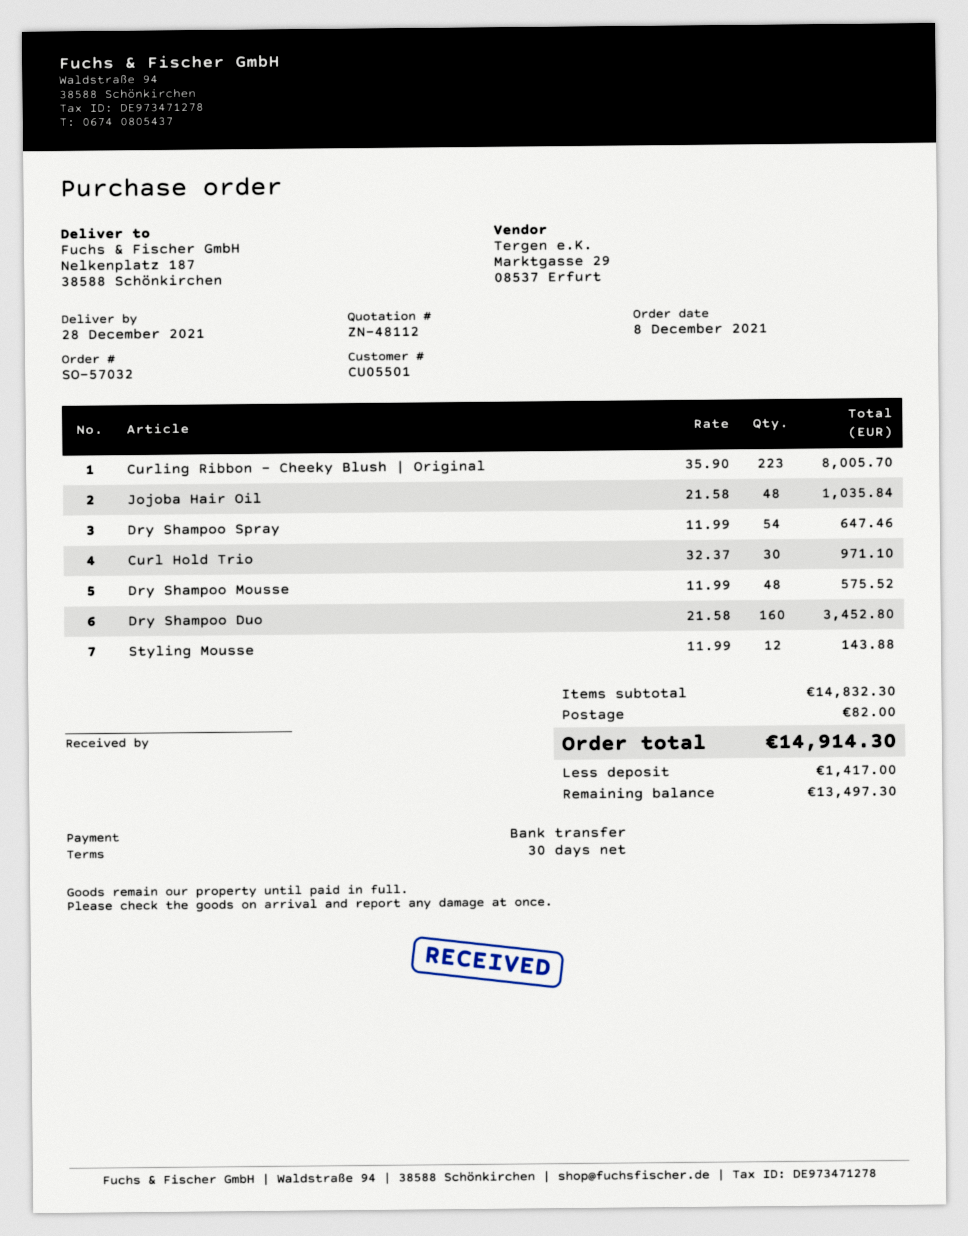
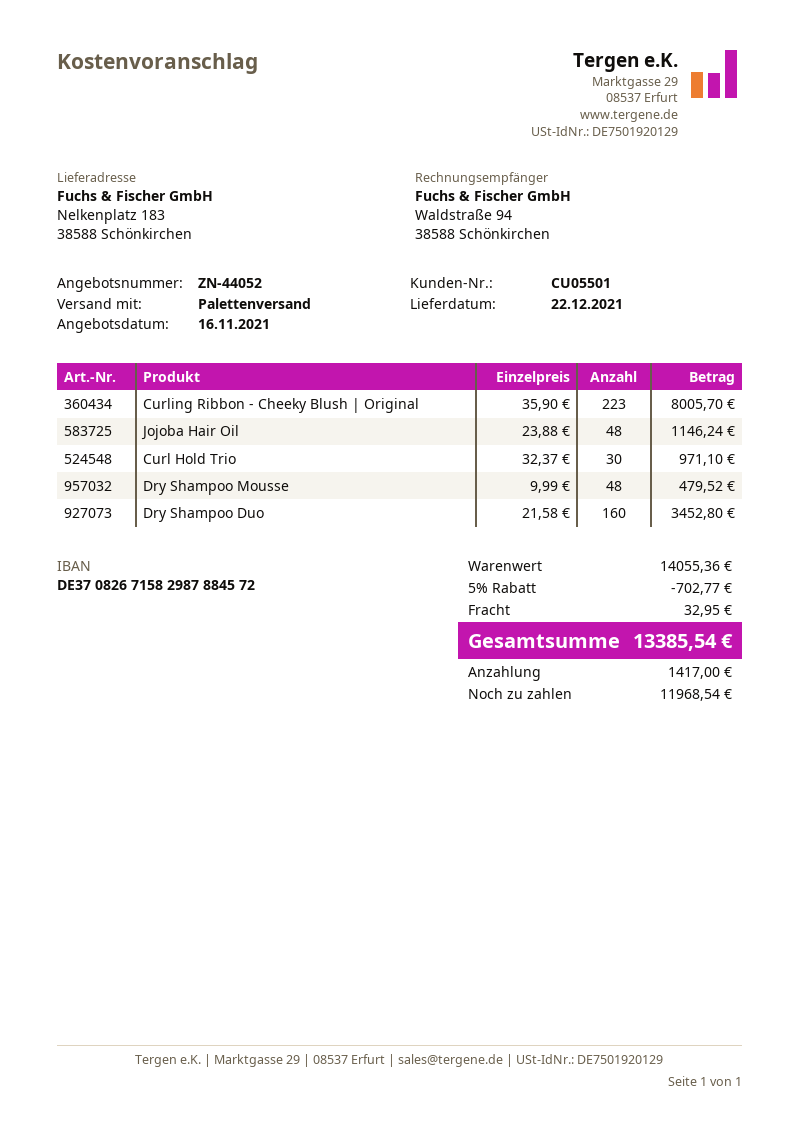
quote number: ZN-48112 -> ZN-44052
delivery date: 2021-12-28 -> 2021-12-22
ship to: Nelkenplatz 187, 38588 Schönkirchen -> Nelkenplatz 183, 38588 Schönkirchen
Jojoba Hair Oil: 48 x 21.58 = 1035.84 -> 48 x 23.88 = 1146.24
Dry Shampoo Spray: 54 x 11.99 = 647.46 -> none
Dry Shampoo Mousse: 48 x 11.99 = 575.52 -> 48 x 9.99 = 479.52
Styling Mousse: 12 x 11.99 = 143.88 -> none
subtotal: 14832.30 -> 14055.36
discount: none -> 5% = 702.77
shipping: 82.00 -> 32.95
total: 14914.30 -> 13385.54
balance: 13497.30 -> 11968.54

